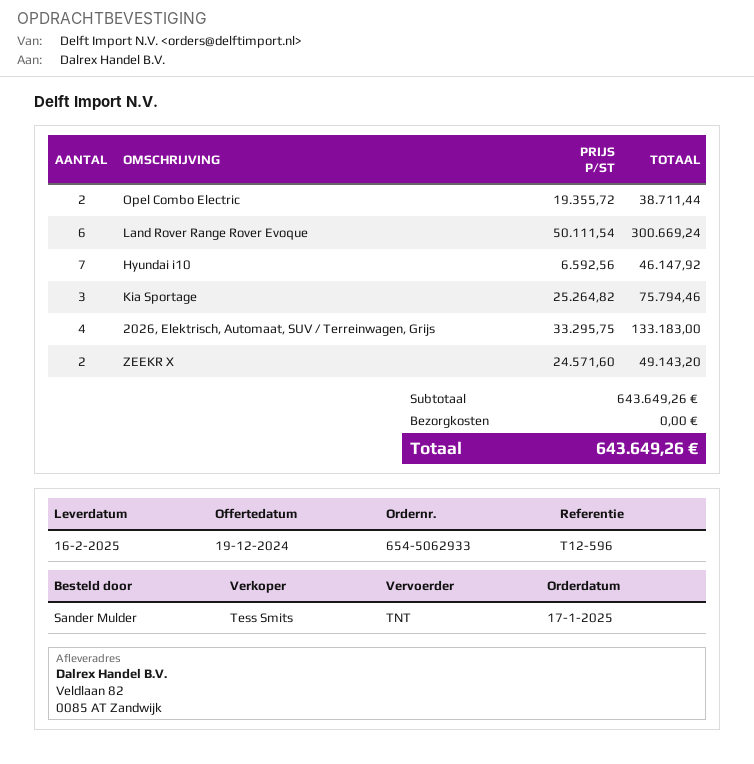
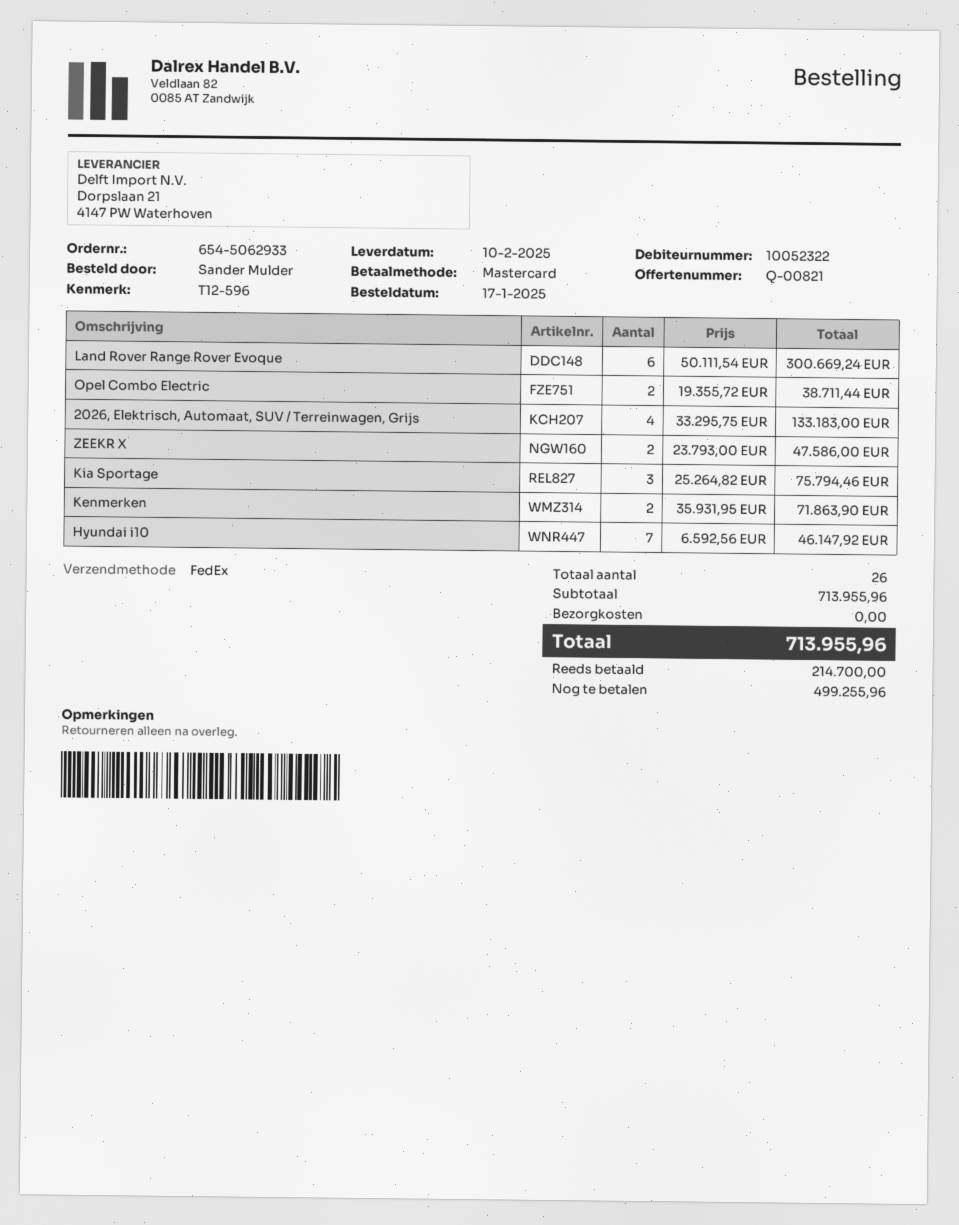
delivery date: 2025-02-16 -> 2025-02-10
shipping method: TNT -> FedEx
ZEEKR X: 2 x 24571.60 = 49143.20 -> 2 x 23793.00 = 47586.00
Kenmerken: none -> 2 x 35931.95 = 71863.90
subtotal: 643649.26 -> 713955.96
total: 643649.26 -> 713955.96

